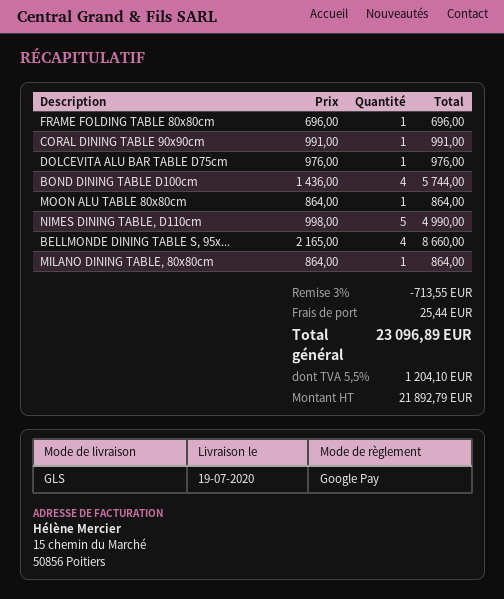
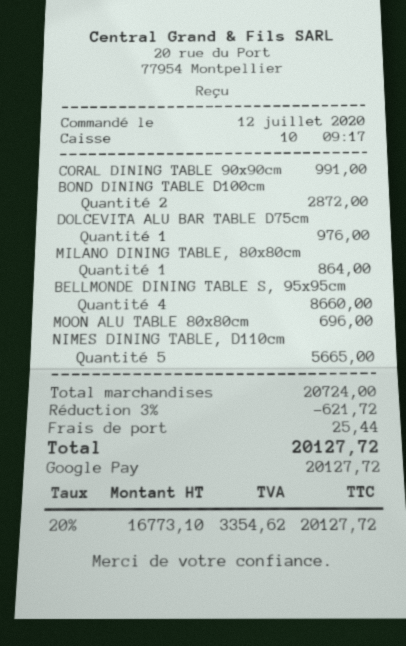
FRAME FOLDING TABLE 80x80cm: 1 for 696.00 -> none
BOND DINING TABLE D100cm: 4 for 5744.00 -> 2 for 2872.00
MOON ALU TABLE 80x80cm: 1 for 864.00 -> 1 for 696.00
NIMES DINING TABLE, D110cm: 5 for 4990.00 -> 5 for 5665.00
discount: 3% = 713.55 -> 3% = 621.72
net: 21892.79 -> 16773.10
tax: 5.5% = 1204.10 -> 20% = 3354.62
total: 23096.89 -> 20127.72

